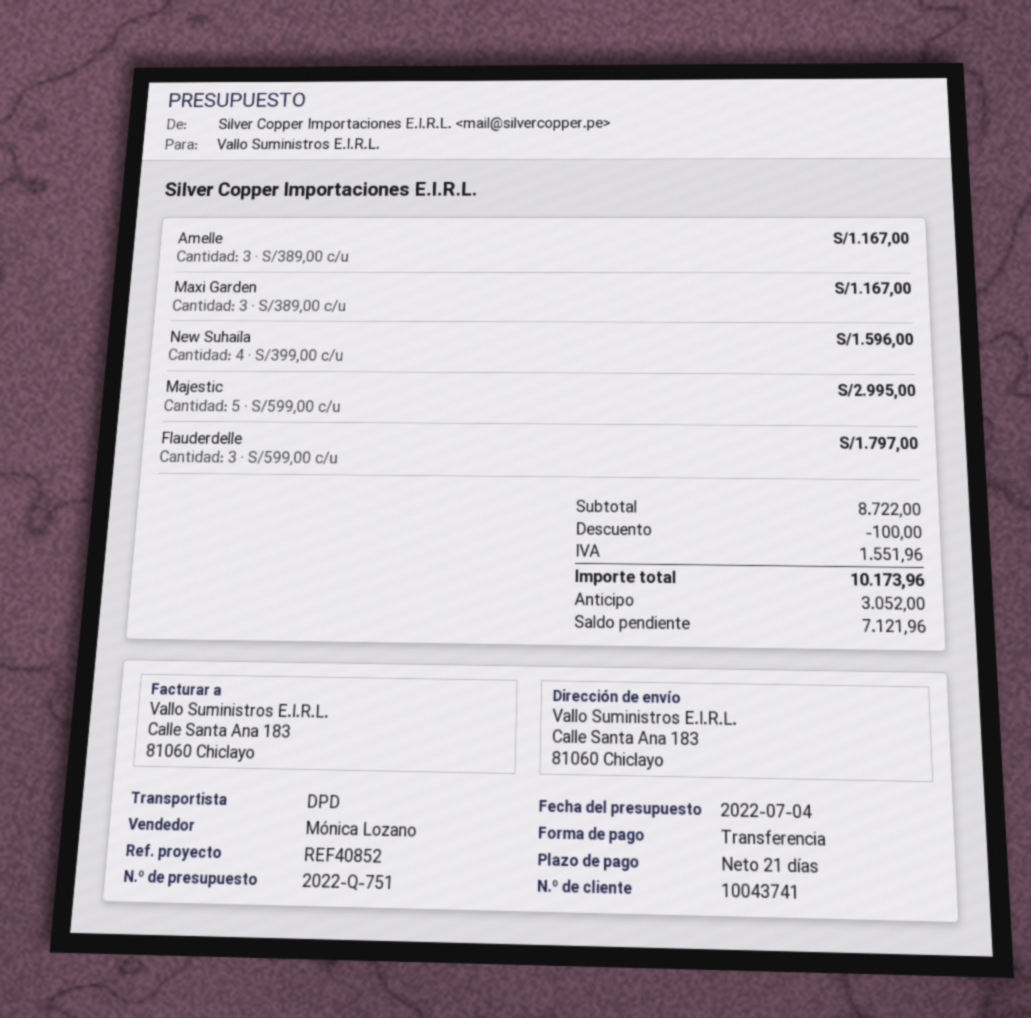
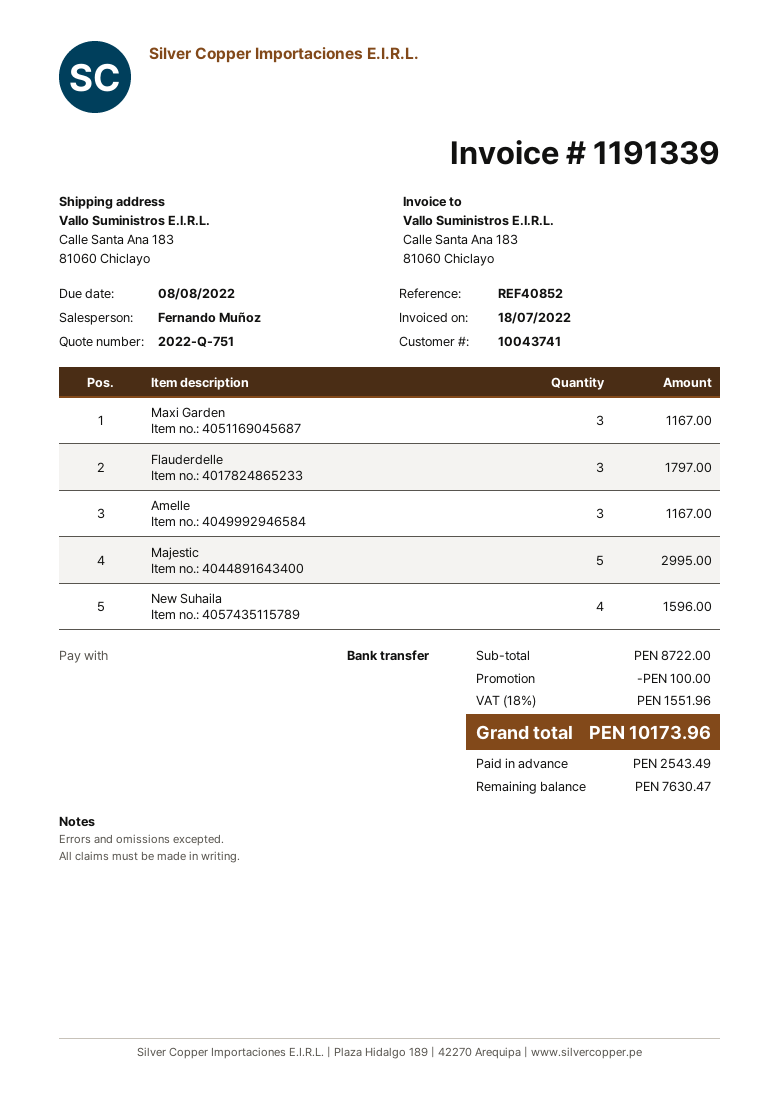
sales rep: Mónica Lozano -> Fernando Muñoz
deposit: 3052.00 -> 2543.49
balance: 7121.96 -> 7630.47

